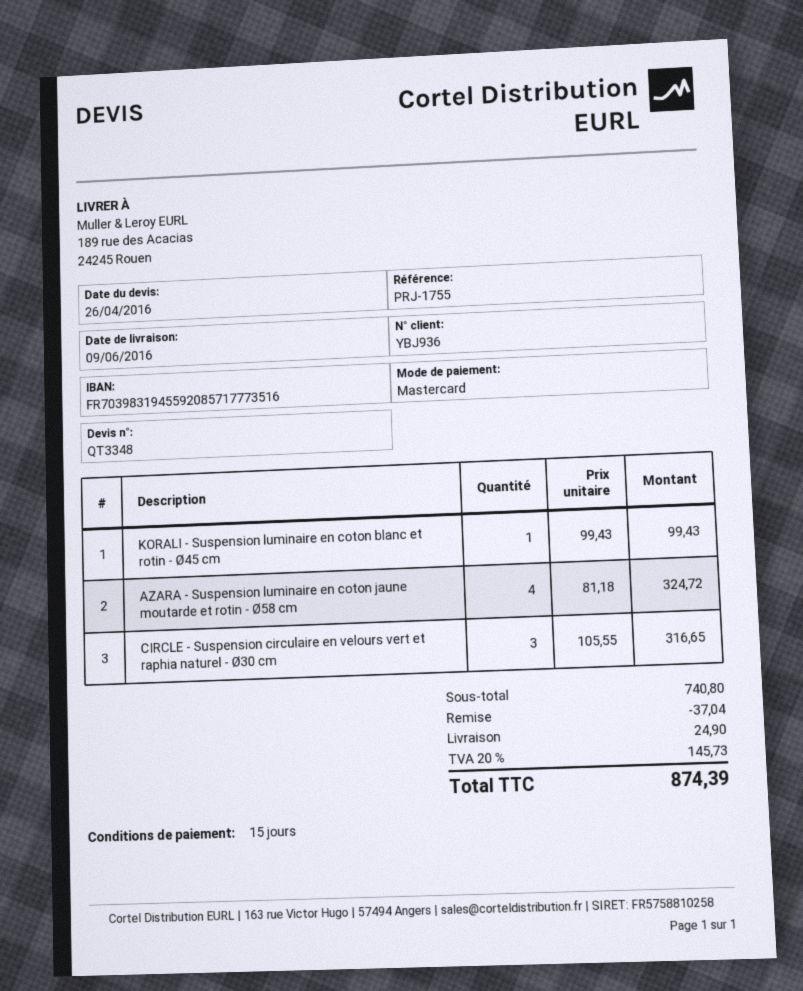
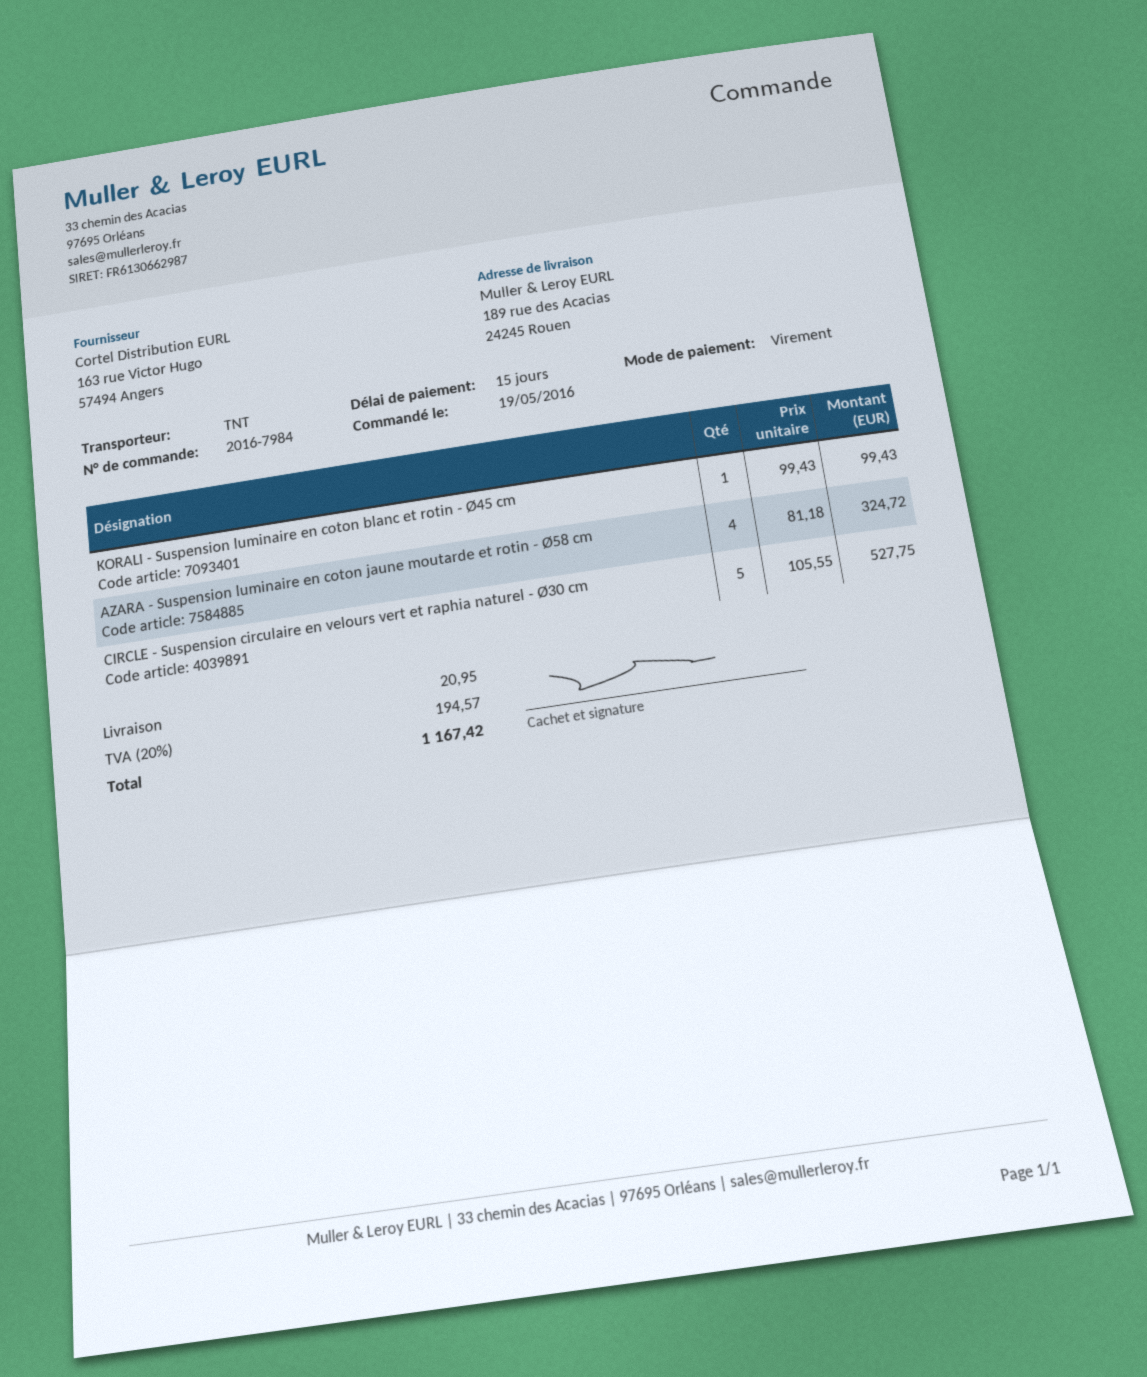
payment method: Mastercard -> bank transfer
CIRCLE - Suspension circulaire en velours vert et raphia naturel - Ø30 cm: 3 x 105.55 = 316.65 -> 5 x 105.55 = 527.75
discount: 37.04 -> none
shipping: 24.90 -> 20.95
tax: 20% = 145.73 -> 20% = 194.57
total: 874.39 -> 1167.42

